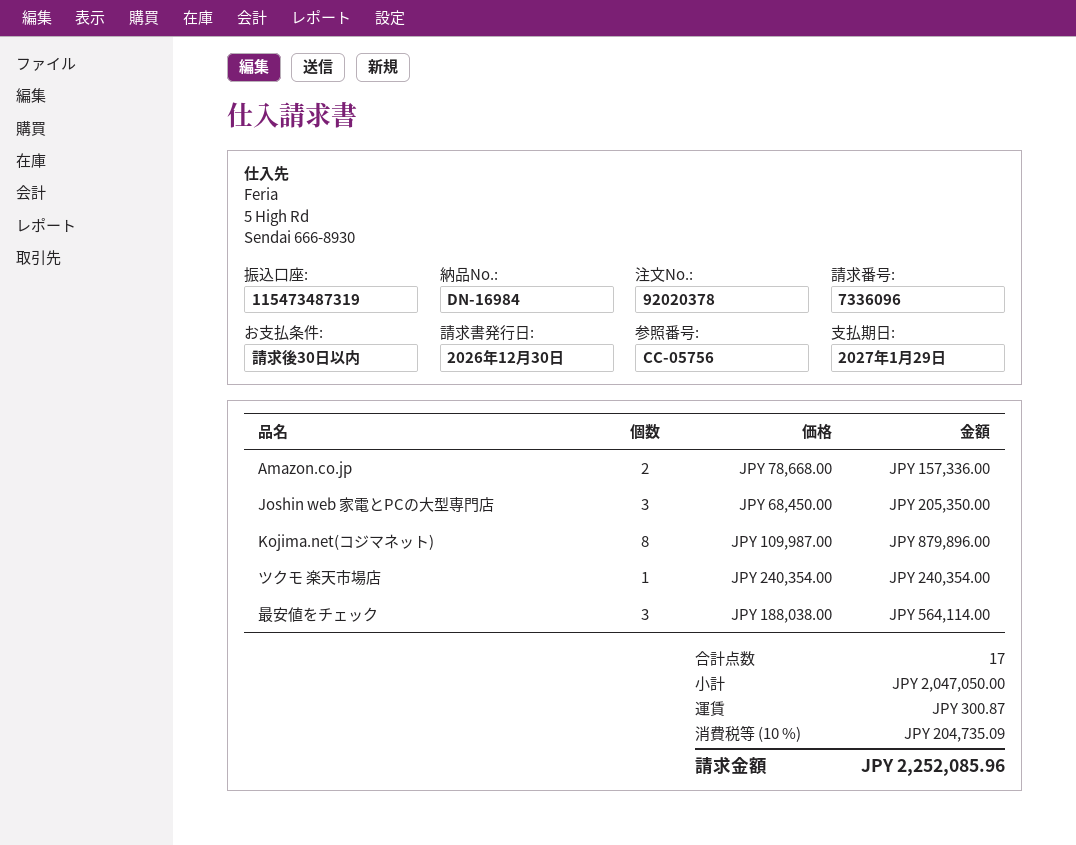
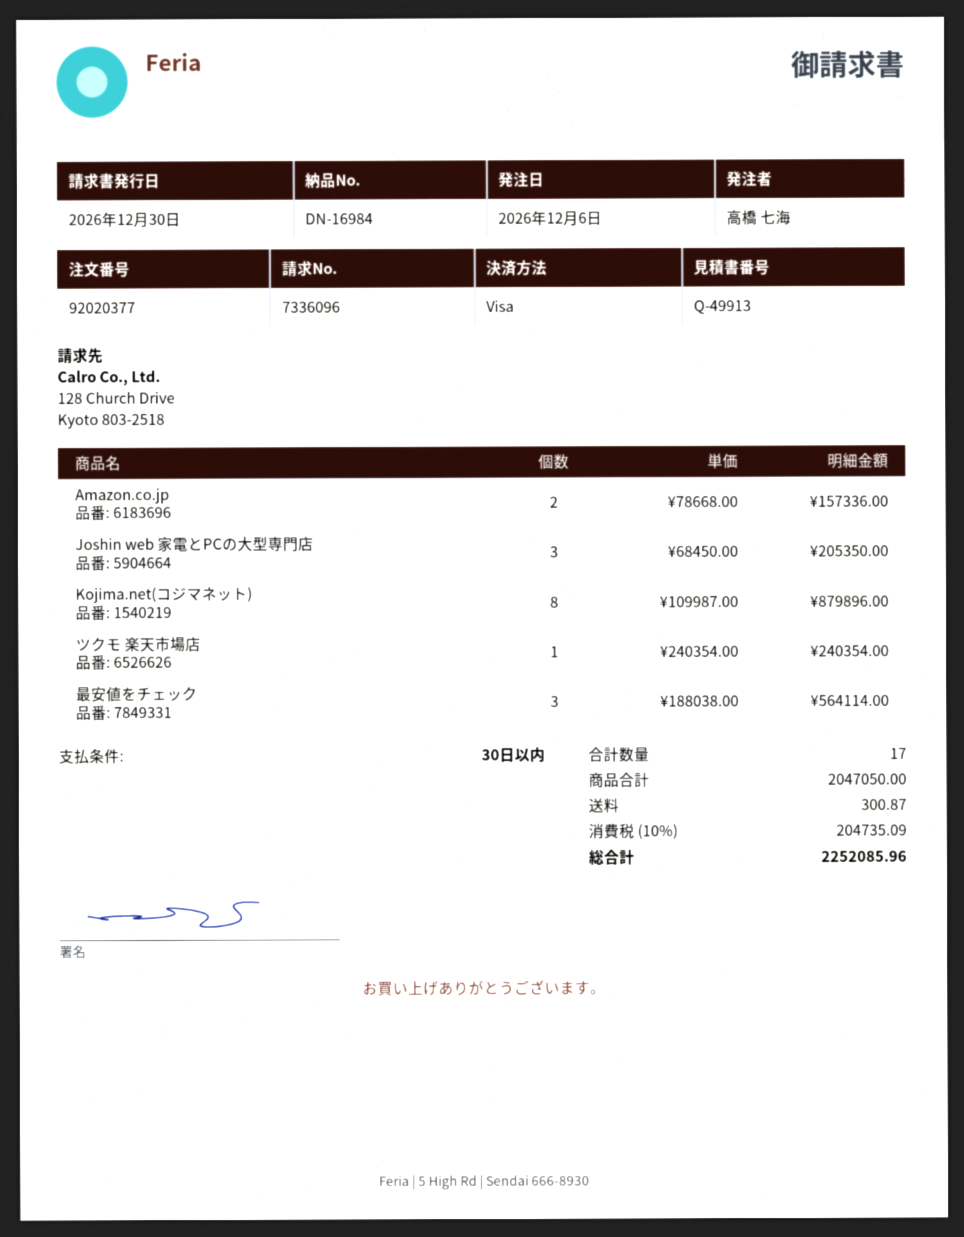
order number: 92020378 -> 92020377

